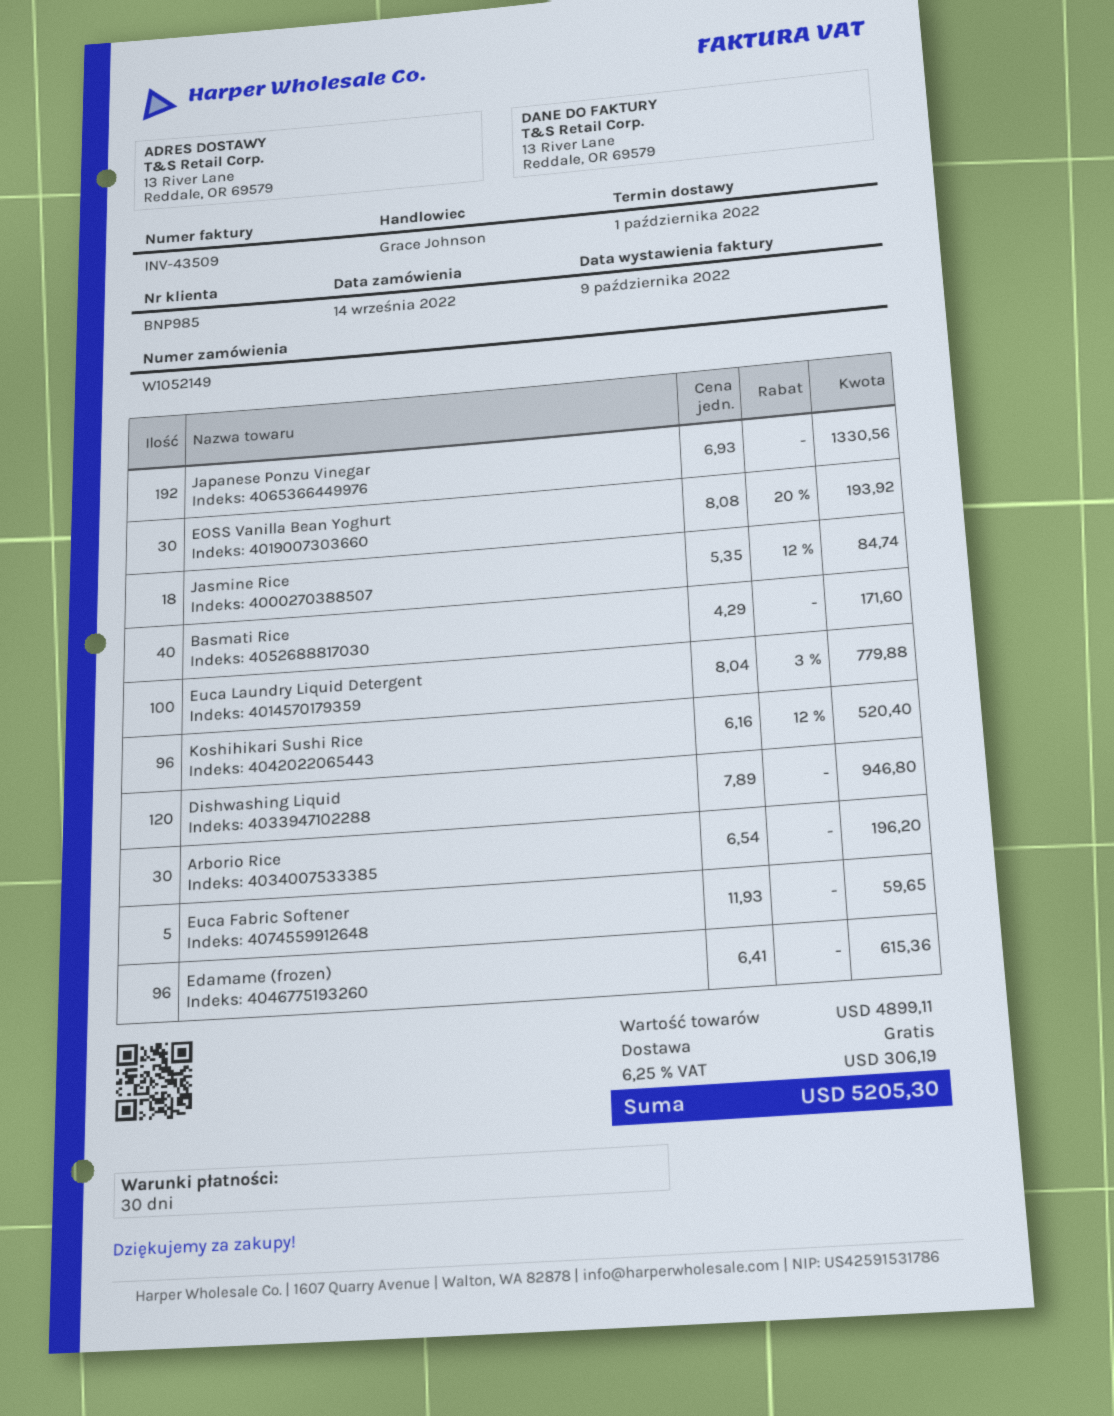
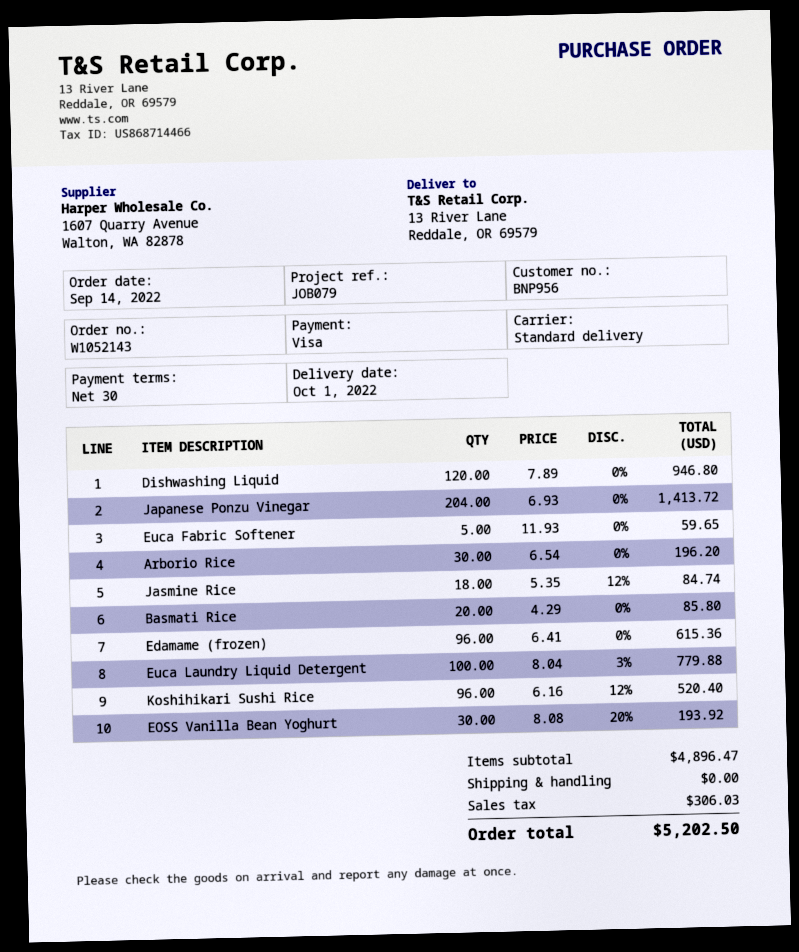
order number: W1052149 -> W1052143
customer number: BNP985 -> BNP956
Japanese Ponzu Vinegar: 192 x 6.93 = 1330.56 -> 204 x 6.93 = 1413.72
Basmati Rice: 40 x 4.29 = 171.60 -> 20 x 4.29 = 85.80
subtotal: 4899.11 -> 4896.47
tax: 306.19 -> 306.03
total: 5205.30 -> 5202.50

